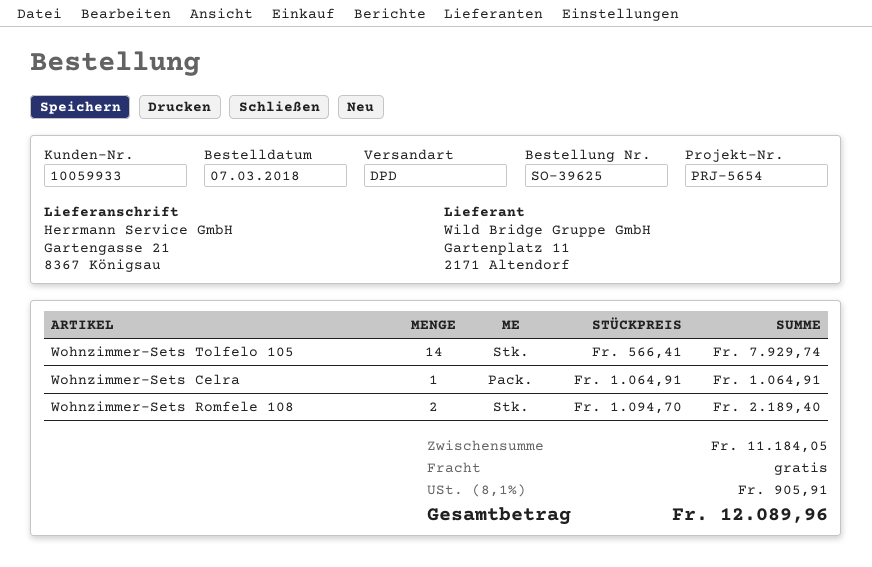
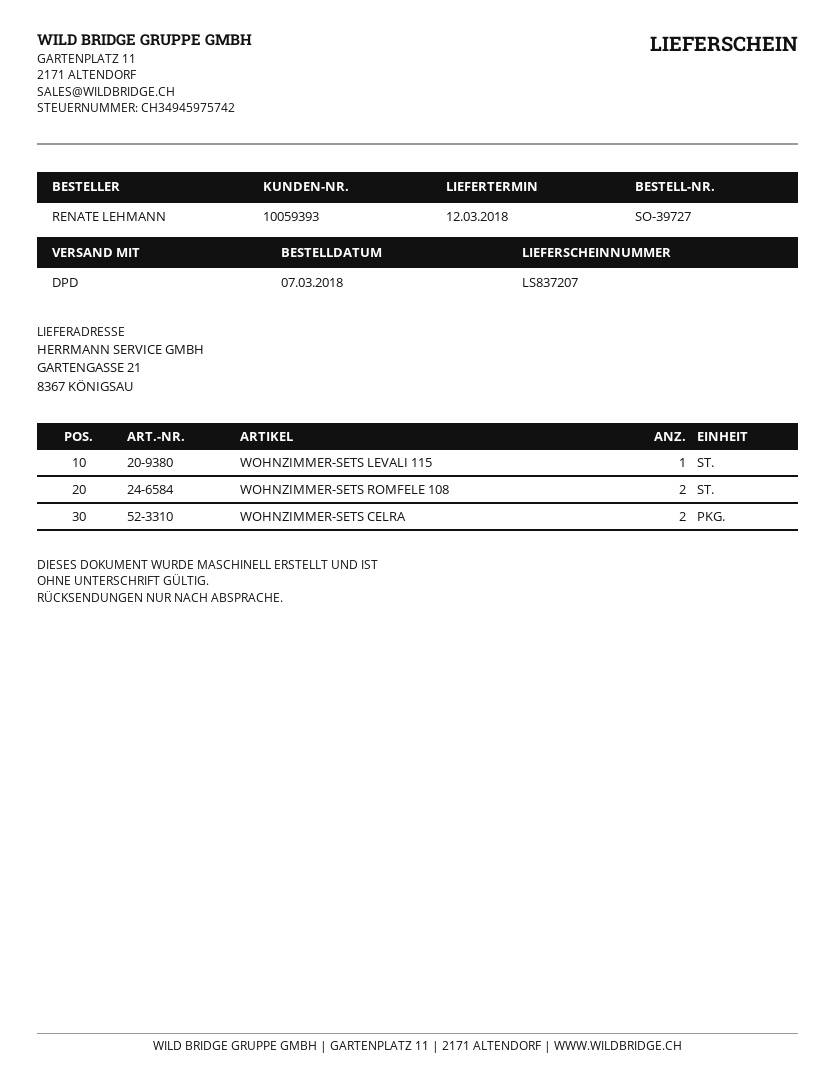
order number: SO-39625 -> SO-39727
customer number: 10059933 -> 10059393
Wohnzimmer-Sets Tolfelo 105: 14 -> none
Wohnzimmer-Sets Celra: 1 -> 2
WOHNZIMMER-SETS LEVALI 115: none -> 1

